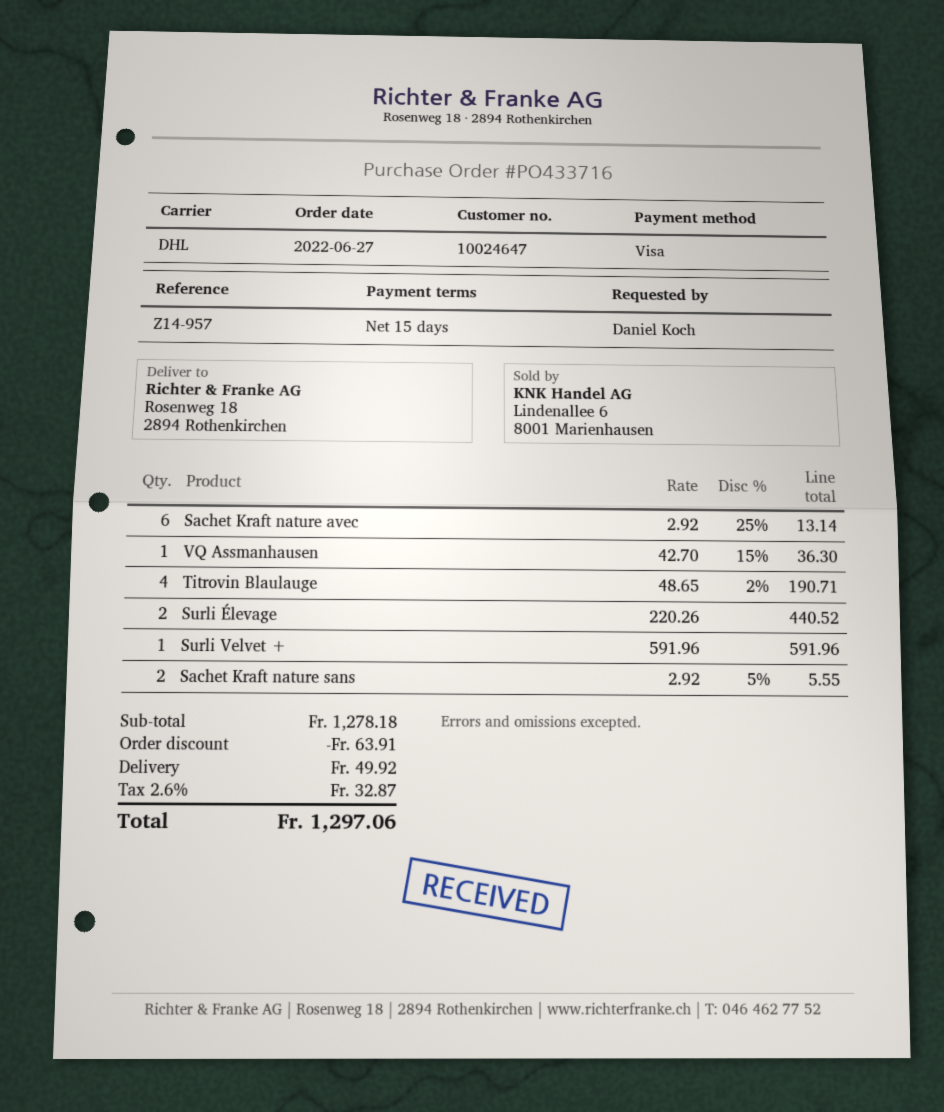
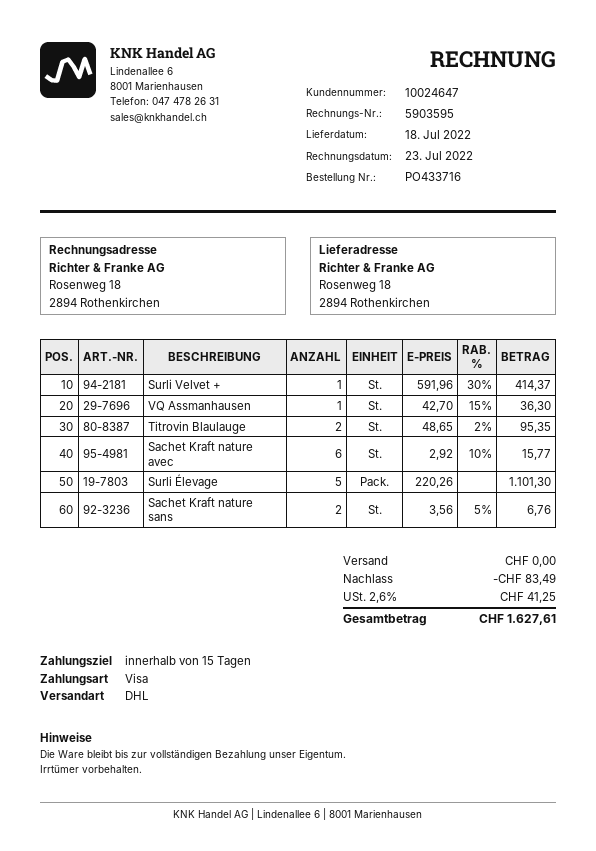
Sachet Kraft nature avec: 6 x 2.92 - 25% = 13.14 -> 6 x 2.92 - 10% = 15.77
Titrovin Blaulauge: 4 x 48.65 - 2% = 190.71 -> 2 x 48.65 - 2% = 95.35
Surli Élevage: 2 x 220.26 = 440.52 -> 5 x 220.26 = 1101.30
Surli Velvet +: 1 x 591.96 = 591.96 -> 1 x 591.96 - 30% = 414.37
Sachet Kraft nature sans: 2 x 2.92 - 5% = 5.55 -> 2 x 3.56 - 5% = 6.76
discount: 63.91 -> 83.49
shipping: 49.92 -> 0.00
tax: 2.6% = 32.87 -> 2.6% = 41.25
total: 1297.06 -> 1627.61

